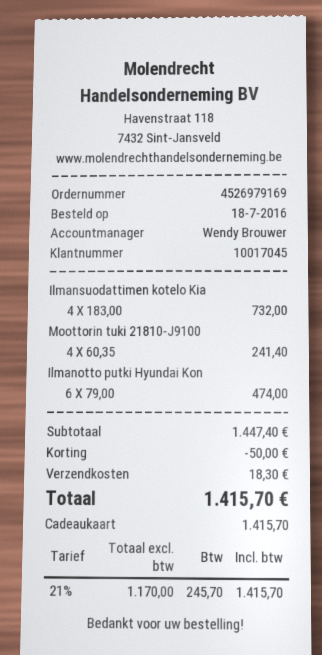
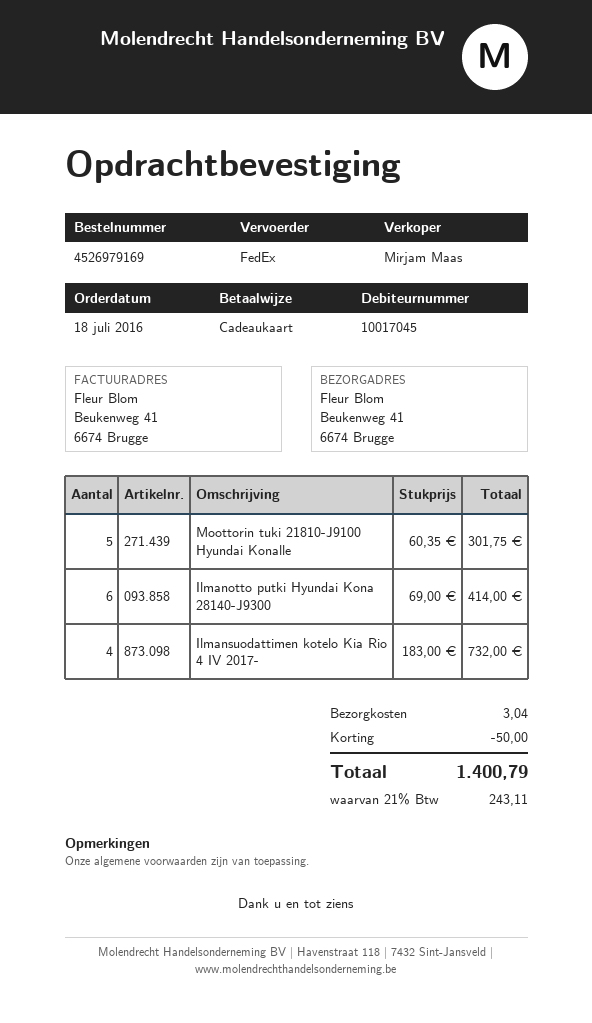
sales rep: Wendy Brouwer -> Mirjam Maas
Moottorin tuki 21810-J9100: 4 x 60.35 = 241.40 -> 5 x 60.35 = 301.75
Ilmanotto putki Hyundai Kon: 6 x 79.00 = 474.00 -> 6 x 69.00 = 414.00
shipping: 18.30 -> 3.04
tax: 21% = 245.70 -> 21% = 243.11
total: 1415.70 -> 1400.79

